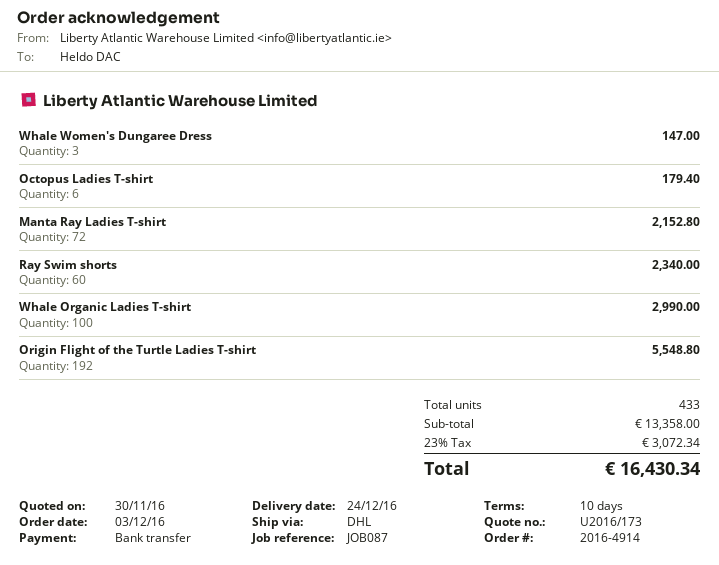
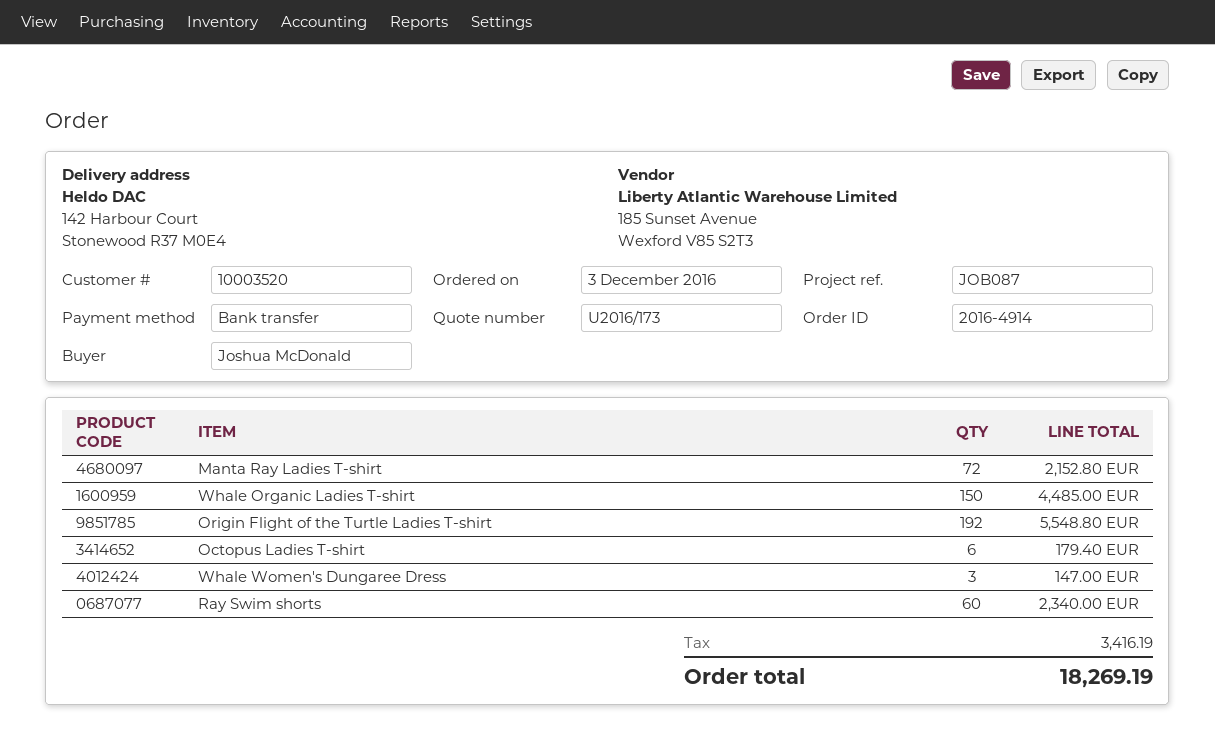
Whale Organic Ladies T-shirt: 100 for 2990.00 -> 150 for 4485.00
tax: 3072.34 -> 3416.19
total: 16430.34 -> 18269.19

